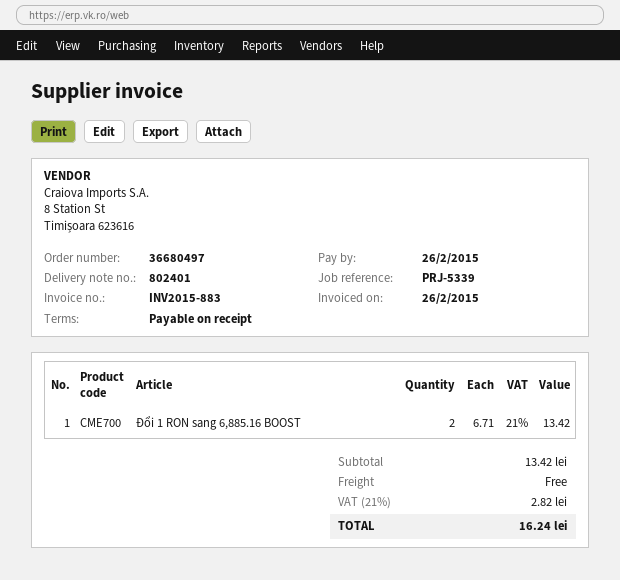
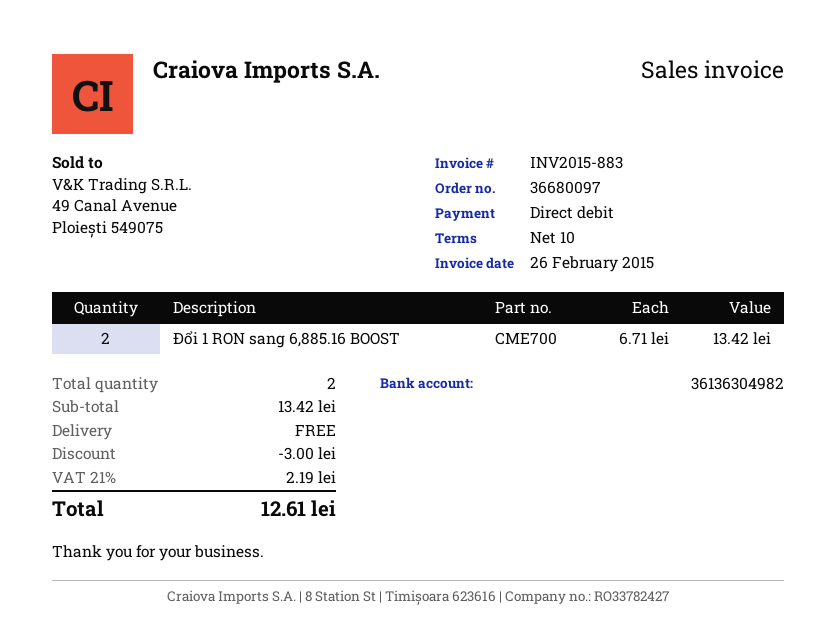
order number: 36680497 -> 36680097
payment terms: on receipt -> 10 days
discount: none -> 3.00
tax: 21% = 2.82 -> 21% = 2.19
total: 16.24 -> 12.61

